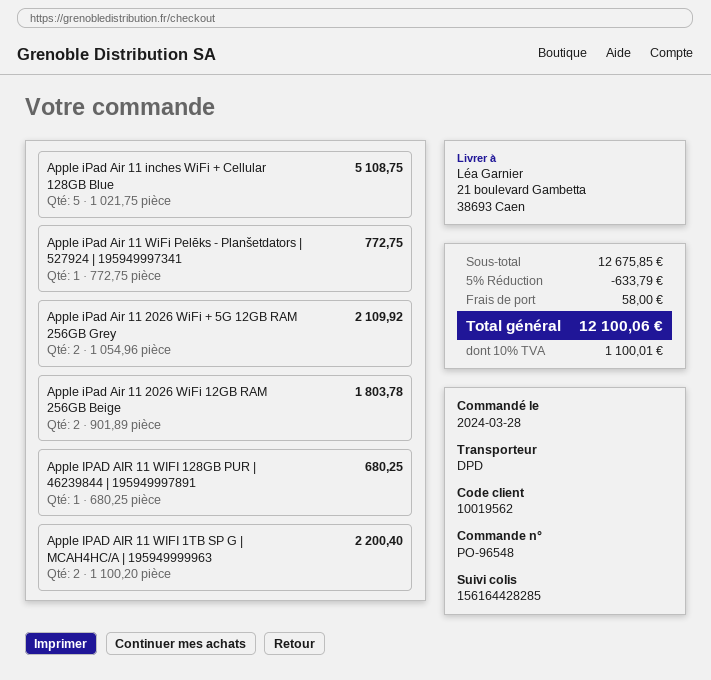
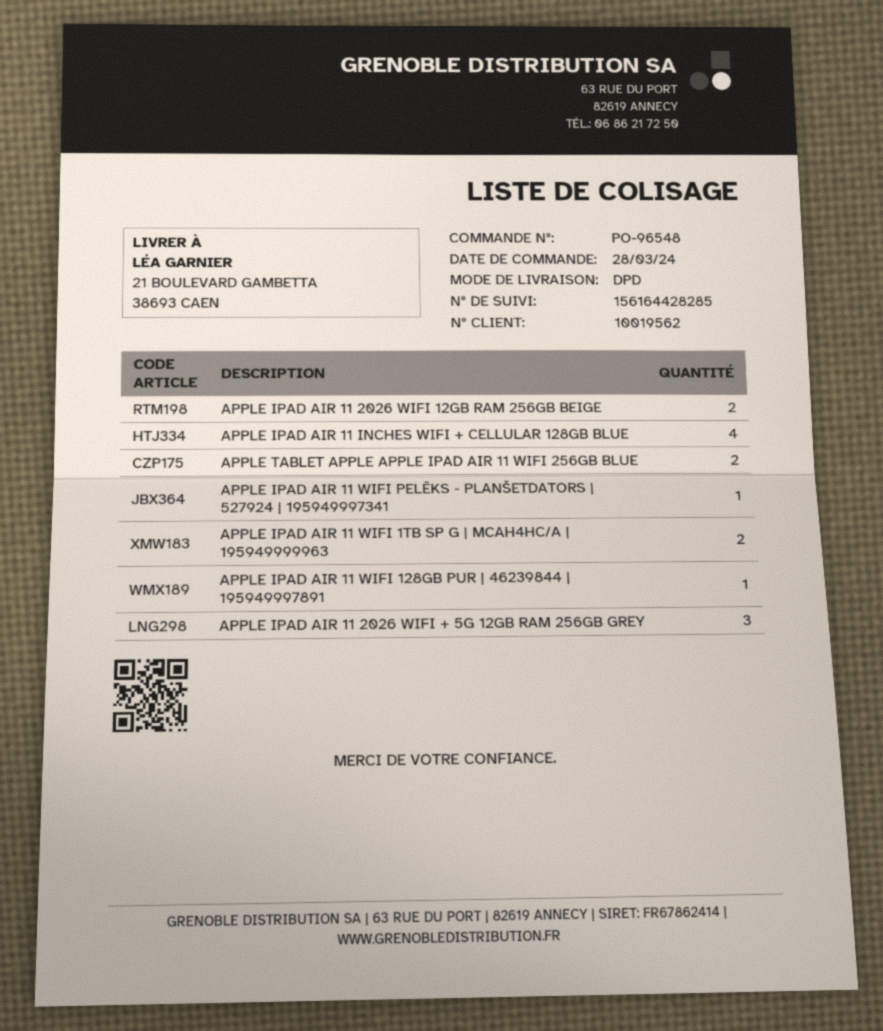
Apple iPad Air 11 inches WiFi + Cellular 128GB Blue: 5 -> 4
Apple iPad Air 11 2026 WiFi + 5G 12GB RAM 256GB Grey: 2 -> 3
APPLE TABLET APPLE APPLE IPAD AIR 11 WIFI 256GB BLUE: none -> 2

